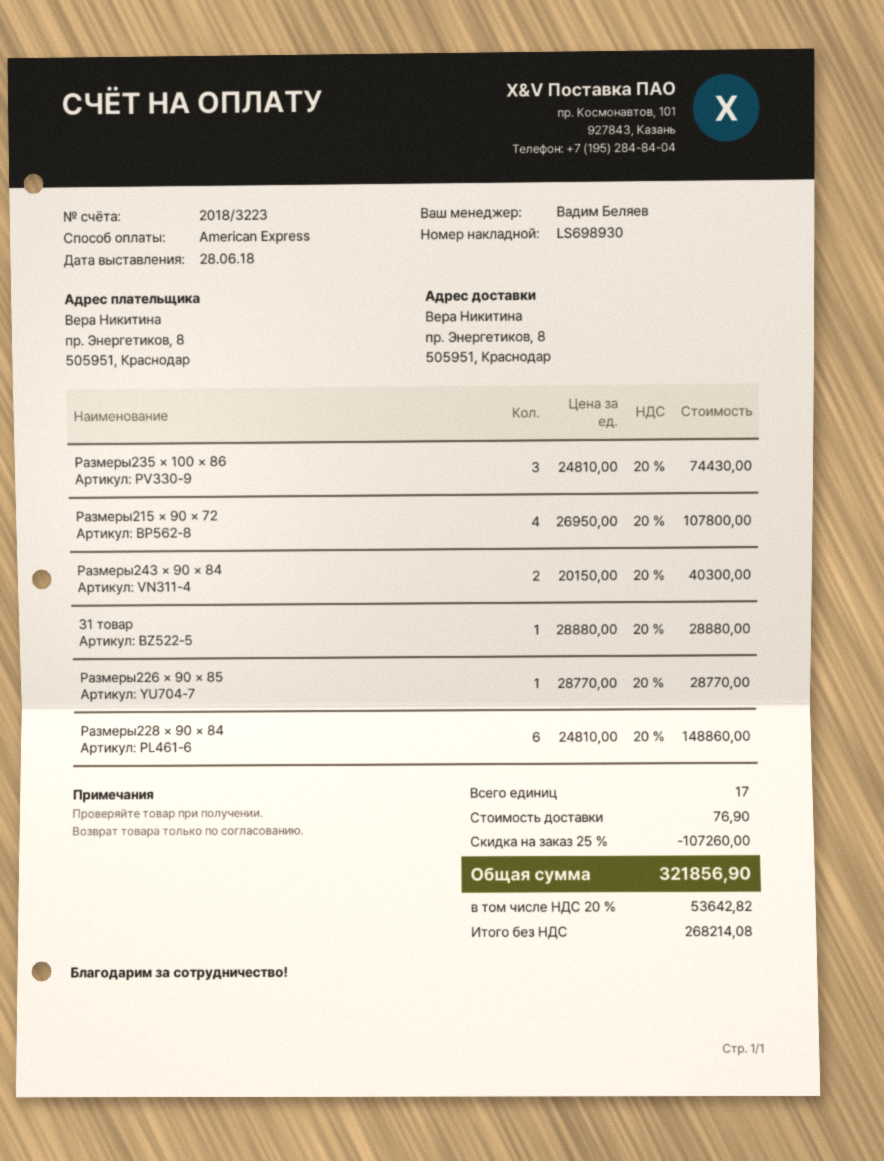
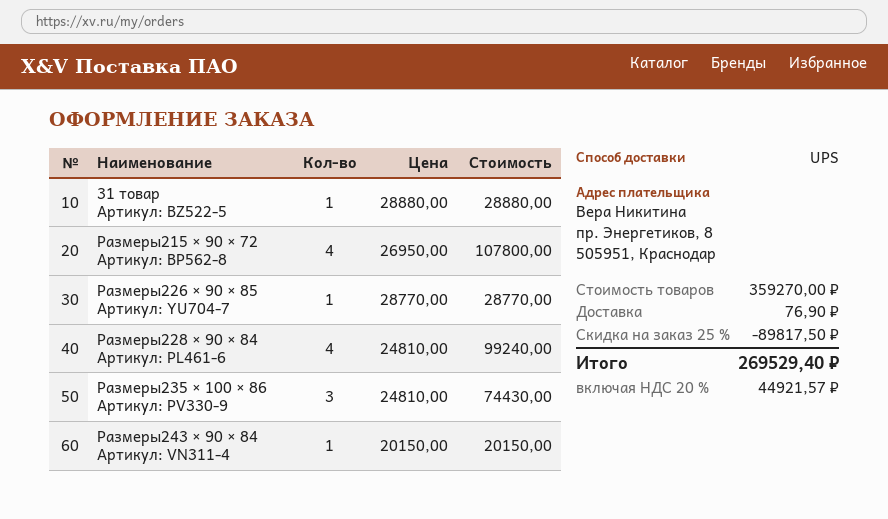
Размеры243 × 90 × 84: 2 x 20150.00 = 40300.00 -> 1 x 20150.00 = 20150.00
Размеры228 × 90 × 84: 6 x 24810.00 = 148860.00 -> 4 x 24810.00 = 99240.00
discount: 25% = 107260.00 -> 25% = 89817.50
tax: 20% = 53642.82 -> 20% = 44921.57
total: 321856.90 -> 269529.40

